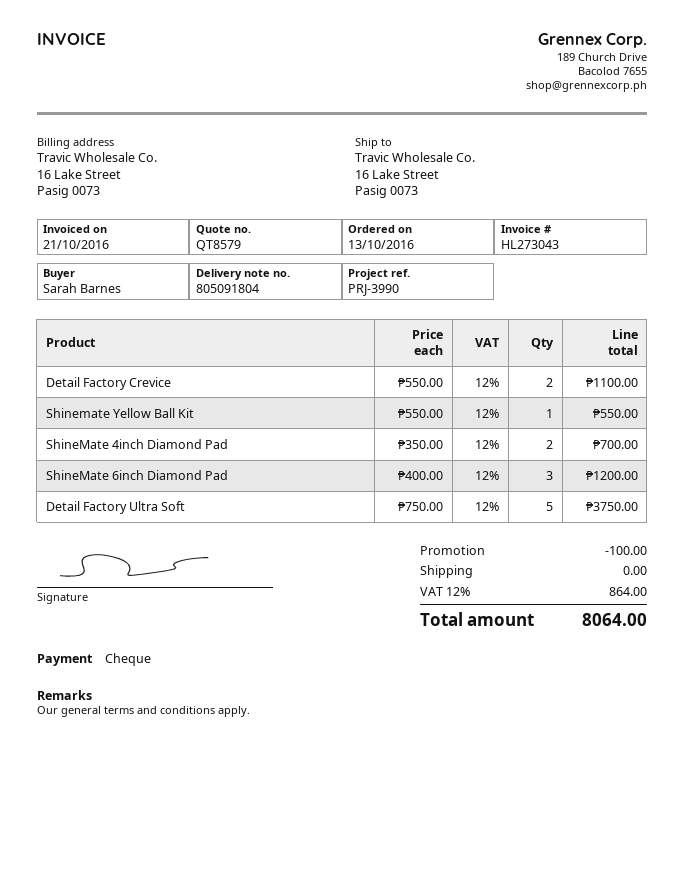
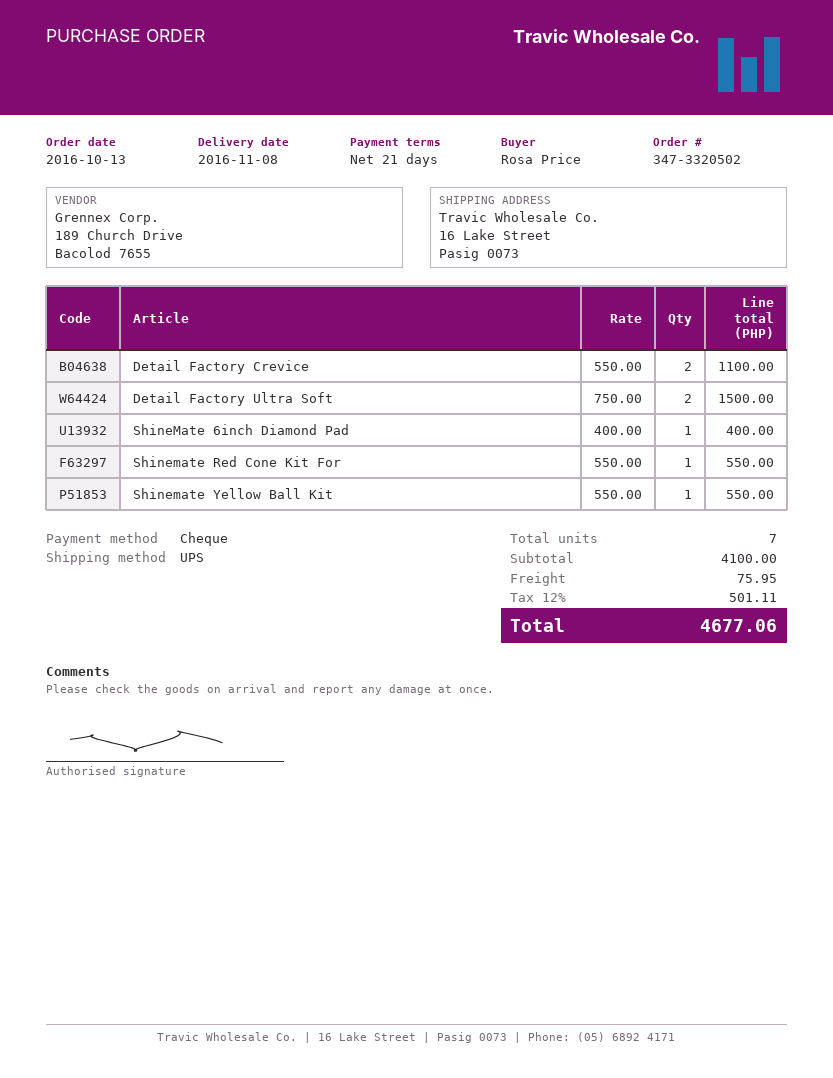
ordered by: Sarah Barnes -> Rosa Price
ShineMate 4inch Diamond Pad: 2 x 350.00 = 700.00 -> none
ShineMate 6inch Diamond Pad: 3 x 400.00 = 1200.00 -> 1 x 400.00 = 400.00
Detail Factory Ultra Soft: 5 x 750.00 = 3750.00 -> 2 x 750.00 = 1500.00
Shinemate Red Cone Kit For: none -> 1 x 550.00 = 550.00
discount: 100.00 -> none
shipping: 0.00 -> 75.95
tax: 12% = 864.00 -> 12% = 501.11
total: 8064.00 -> 4677.06

